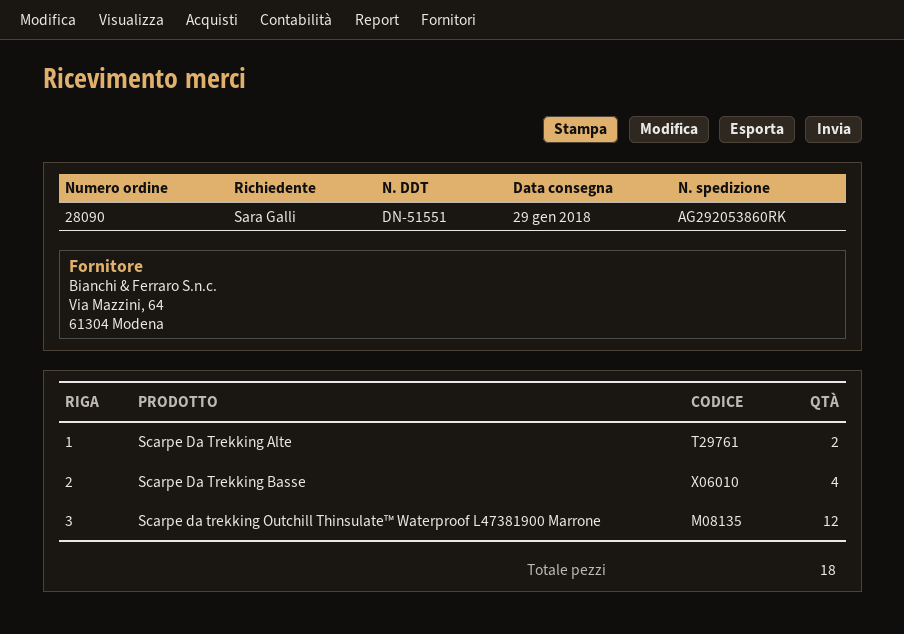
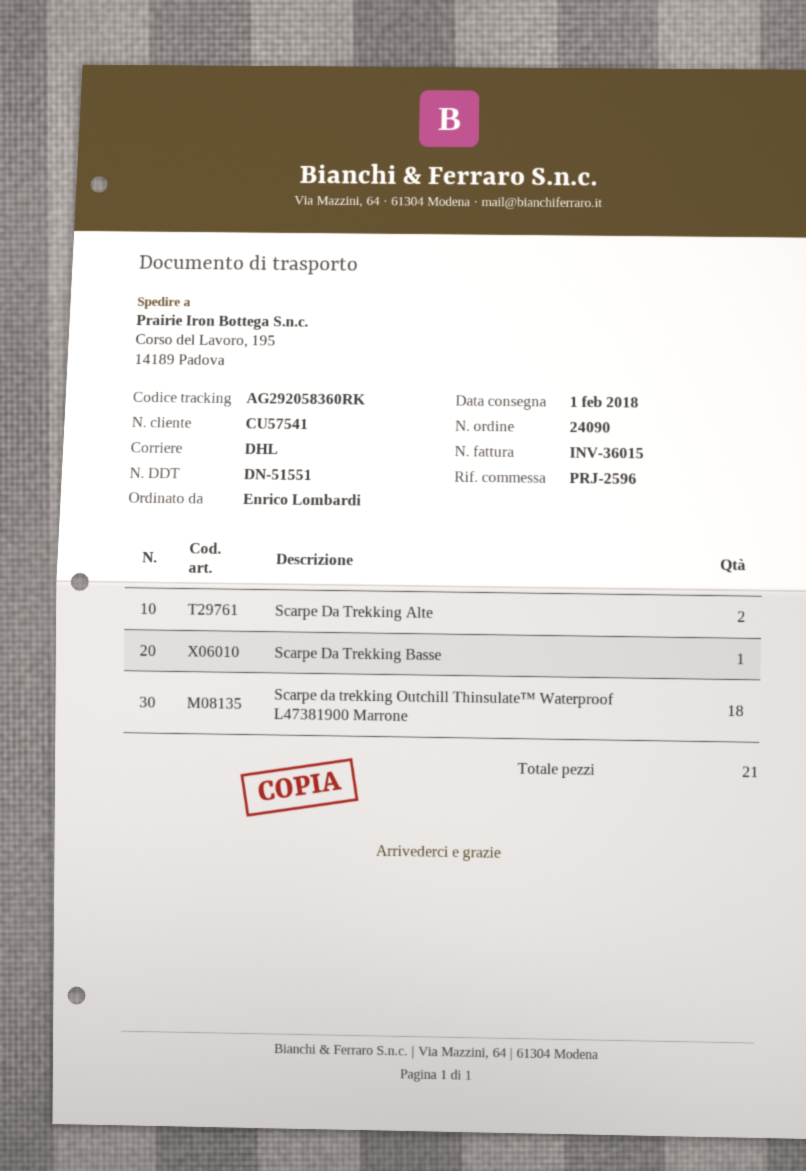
order number: 28090 -> 24090
delivery date: 2018-01-29 -> 2018-02-01
ordered by: Sara Galli -> Enrico Lombardi
tracking number: AG292053860RK -> AG292058360RK
Scarpe Da Trekking Basse: 4 -> 1
Scarpe da trekking Outchill Thinsulate™ Waterproof L47381900 Marrone: 12 -> 18
total quantity: 18 -> 21

